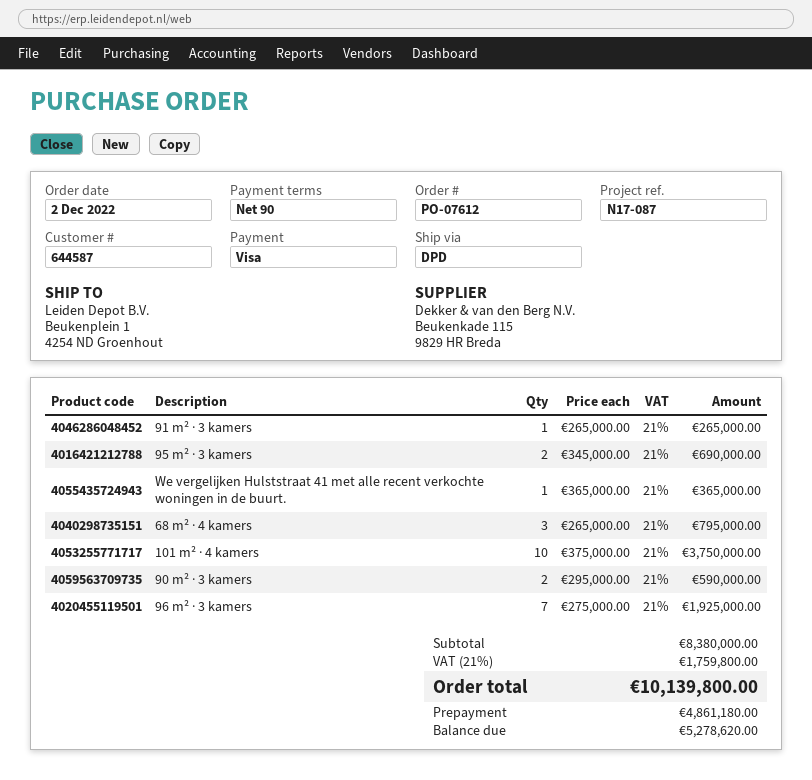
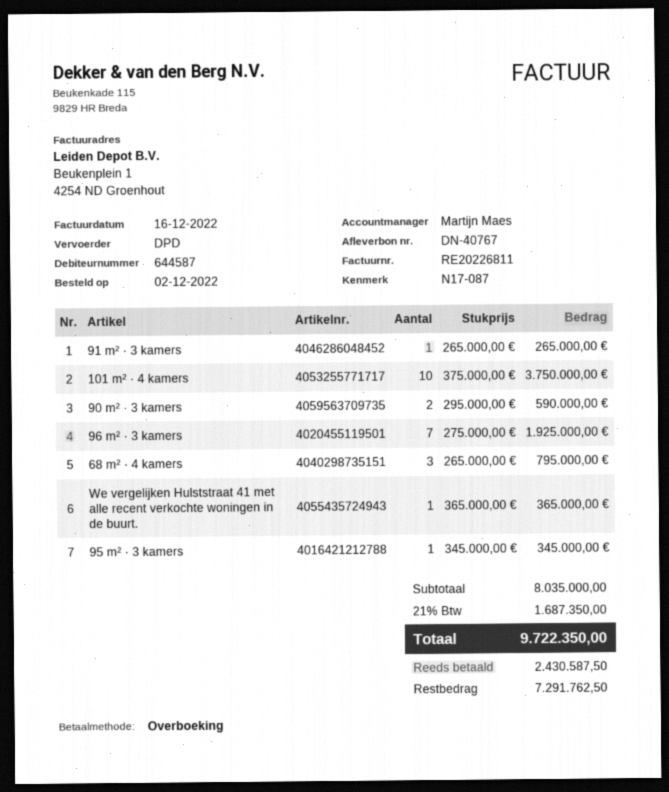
payment method: Visa -> bank transfer
95 m² · 3 kamers: 2 x 345000.00 = 690000.00 -> 1 x 345000.00 = 345000.00
subtotal: 8380000.00 -> 8035000.00
tax: 21% = 1759800.00 -> 21% = 1687350.00
total: 10139800.00 -> 9722350.00
deposit: 4861180.00 -> 2430587.50
balance: 5278620.00 -> 7291762.50

